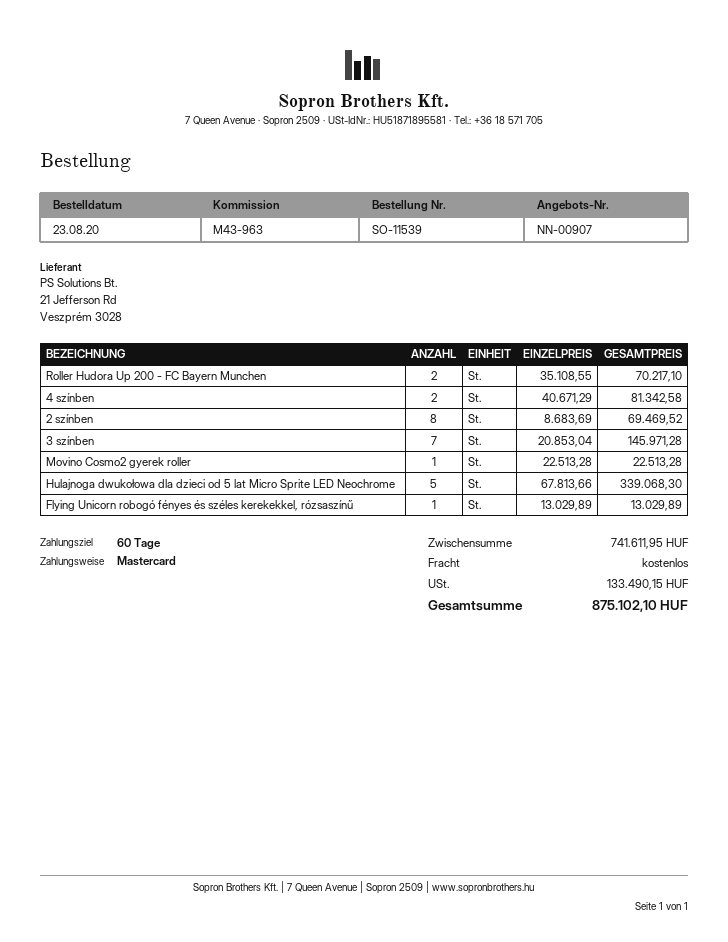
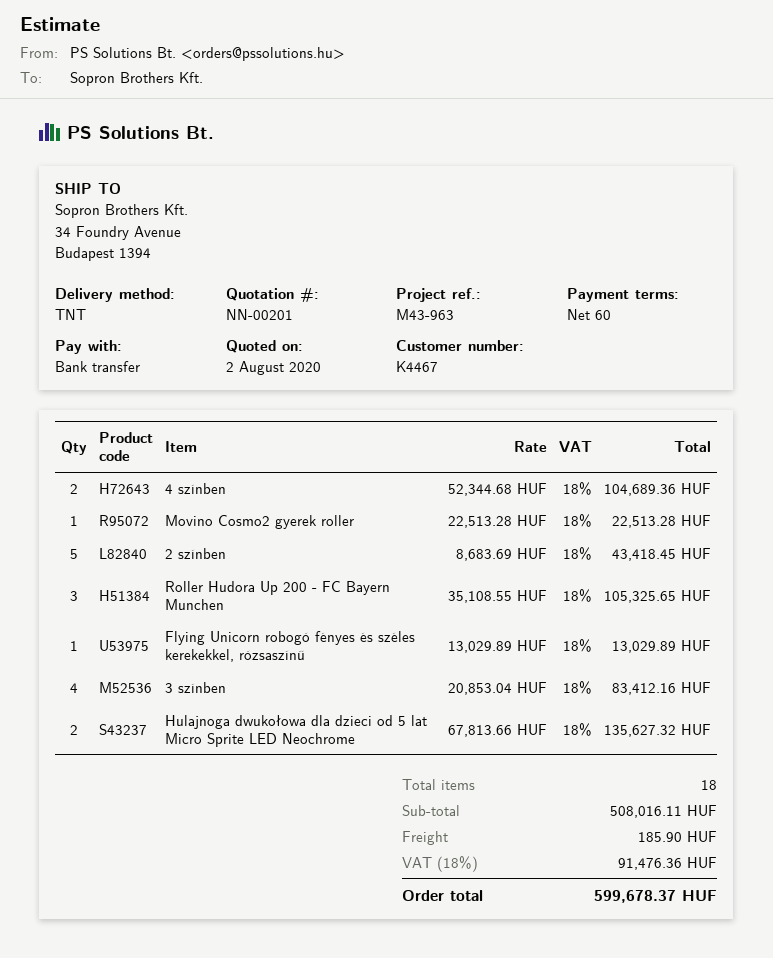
quote number: NN-00907 -> NN-00201
payment method: Mastercard -> bank transfer
Roller Hudora Up 200 - FC Bayern Munchen: 2 x 35108.55 = 70217.10 -> 3 x 35108.55 = 105325.65
4 színben: 2 x 40671.29 = 81342.58 -> 2 x 52344.68 = 104689.36
2 színben: 8 x 8683.69 = 69469.52 -> 5 x 8683.69 = 43418.45
3 színben: 7 x 20853.04 = 145971.28 -> 4 x 20853.04 = 83412.16
Hulajnoga dwukołowa dla dzieci od 5 lat Micro Sprite LED Neochrome: 5 x 67813.66 = 339068.30 -> 2 x 67813.66 = 135627.32
subtotal: 741611.95 -> 508016.11
shipping: 0.00 -> 185.90
tax: 133490.15 -> 91476.36
total: 875102.10 -> 599678.37

